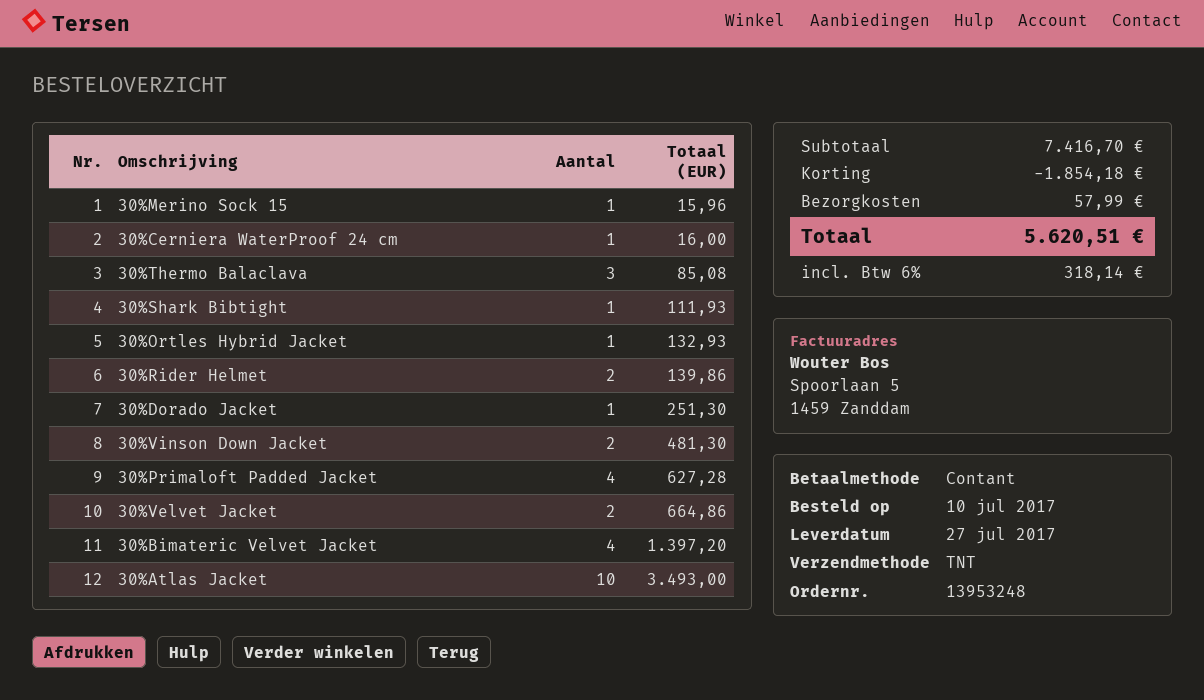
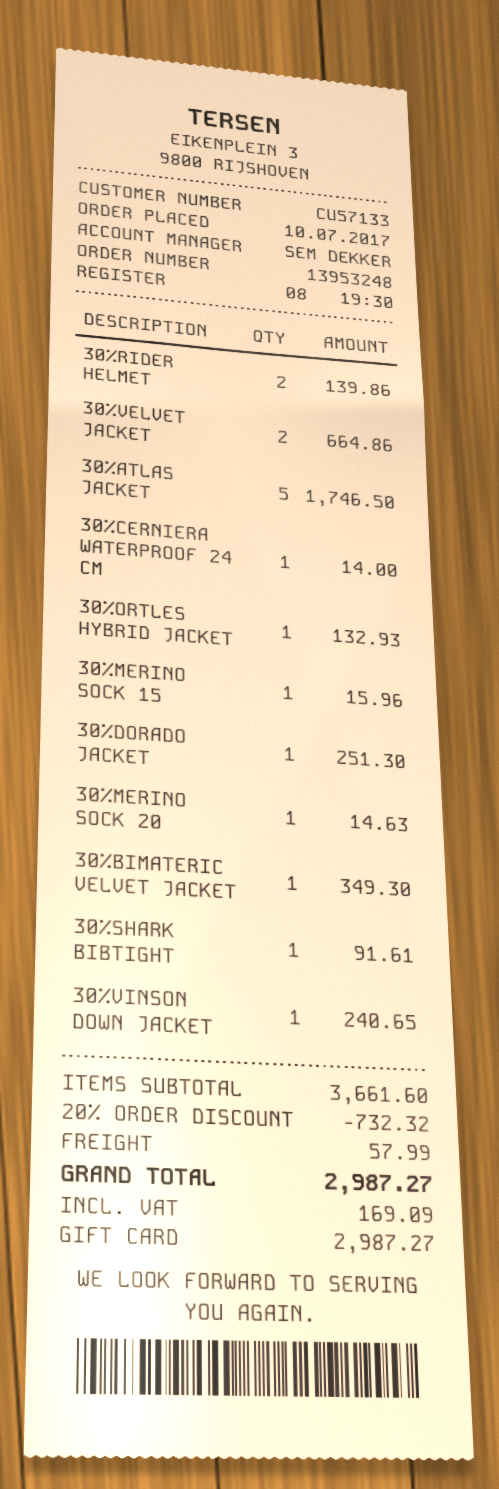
payment method: cash -> gift card
30%Cerniera WaterProof 24 cm: 1 for 16.00 -> 1 for 14.00
30%Thermo Balaclava: 3 for 85.08 -> none
30%Shark Bibtight: 1 for 111.93 -> 1 for 91.61
30%Vinson Down Jacket: 2 for 481.30 -> 1 for 240.65
30%Primaloft Padded Jacket: 4 for 627.28 -> none
30%Bimateric Velvet Jacket: 4 for 1397.20 -> 1 for 349.30
30%Atlas Jacket: 10 for 3493.00 -> 5 for 1746.50
30%MERINO SOCK 20: none -> 1 for 14.63
subtotal: 7416.70 -> 3661.60
discount: 1854.18 -> 732.32
tax: 318.14 -> 169.09
total: 5620.51 -> 2987.27

